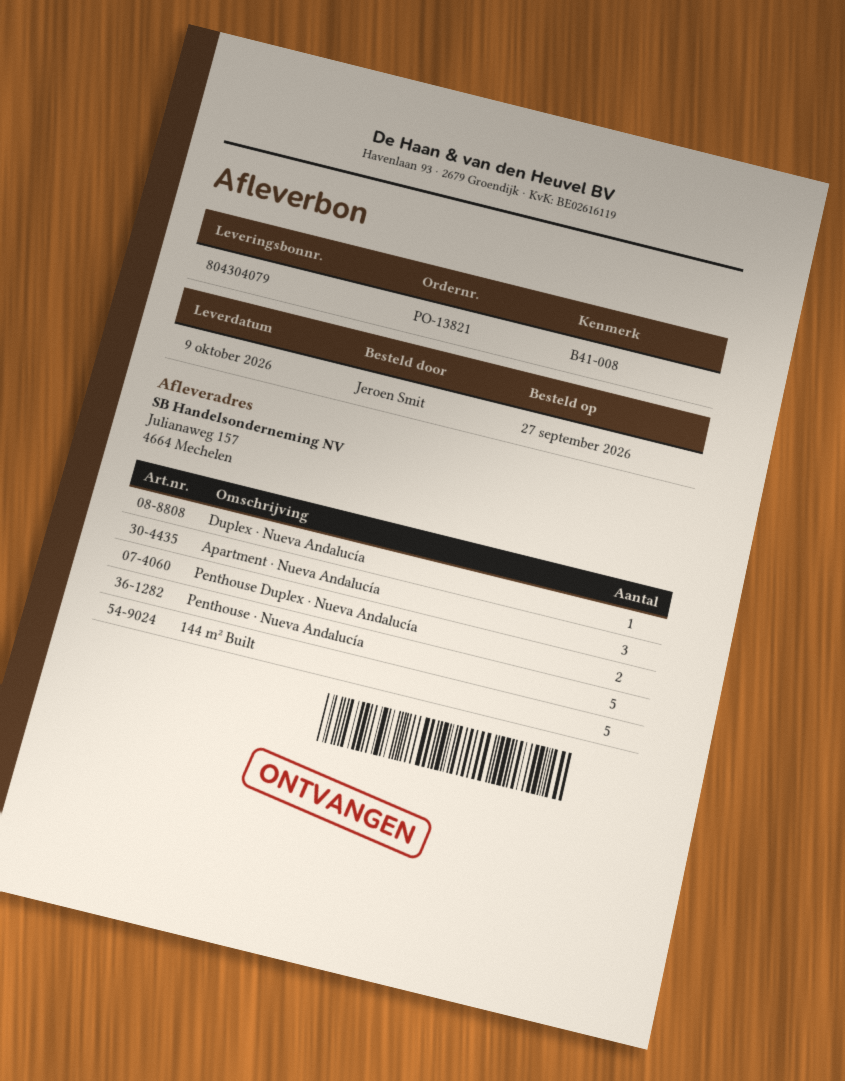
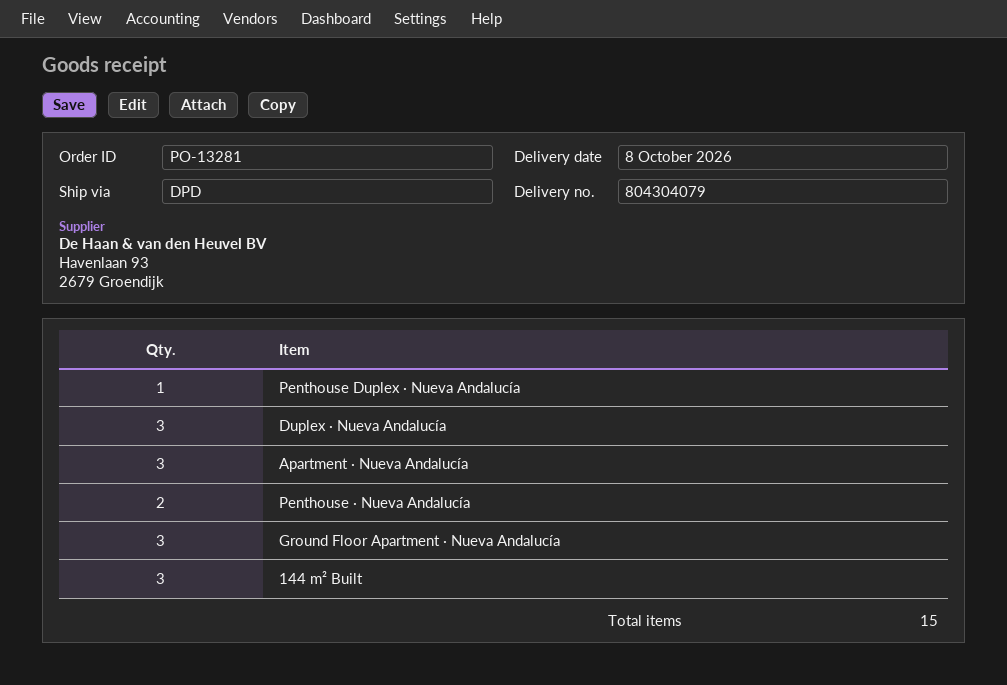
order number: PO-13821 -> PO-13281
delivery date: 2026-10-09 -> 2026-10-08
Duplex · Nueva Andalucía: 1 -> 3
Penthouse Duplex · Nueva Andalucía: 2 -> 1
Penthouse · Nueva Andalucía: 5 -> 2
144 m² Built: 5 -> 3
Ground Floor Apartment · Nueva Andalucía: none -> 3

